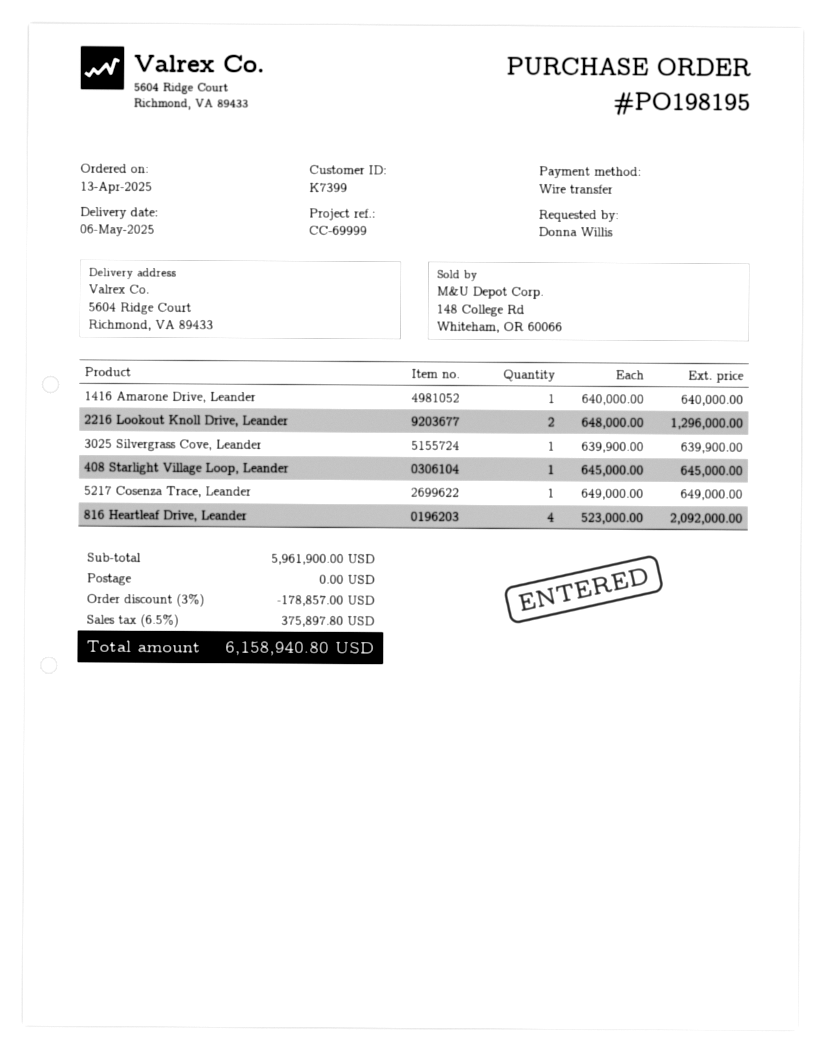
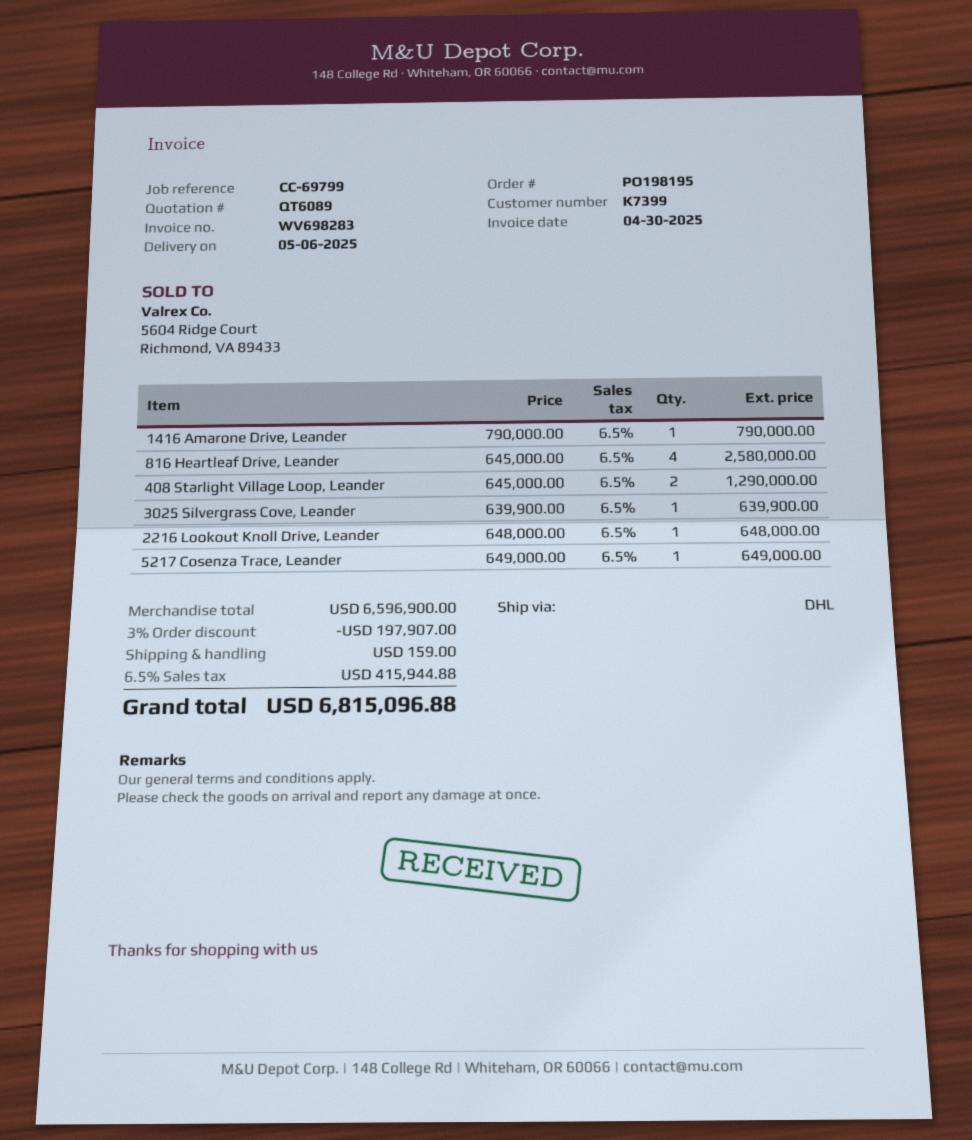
reference: CC-69999 -> CC-69799
1416 Amarone Drive, Leander: 1 x 640000.00 = 640000.00 -> 1 x 790000.00 = 790000.00
2216 Lookout Knoll Drive, Leander: 2 x 648000.00 = 1296000.00 -> 1 x 648000.00 = 648000.00
408 Starlight Village Loop, Leander: 1 x 645000.00 = 645000.00 -> 2 x 645000.00 = 1290000.00
816 Heartleaf Drive, Leander: 4 x 523000.00 = 2092000.00 -> 4 x 645000.00 = 2580000.00
subtotal: 5961900.00 -> 6596900.00
discount: 3% = 178857.00 -> 3% = 197907.00
shipping: 0.00 -> 159.00
tax: 6.5% = 375897.80 -> 6.5% = 415944.88
total: 6158940.80 -> 6815096.88

